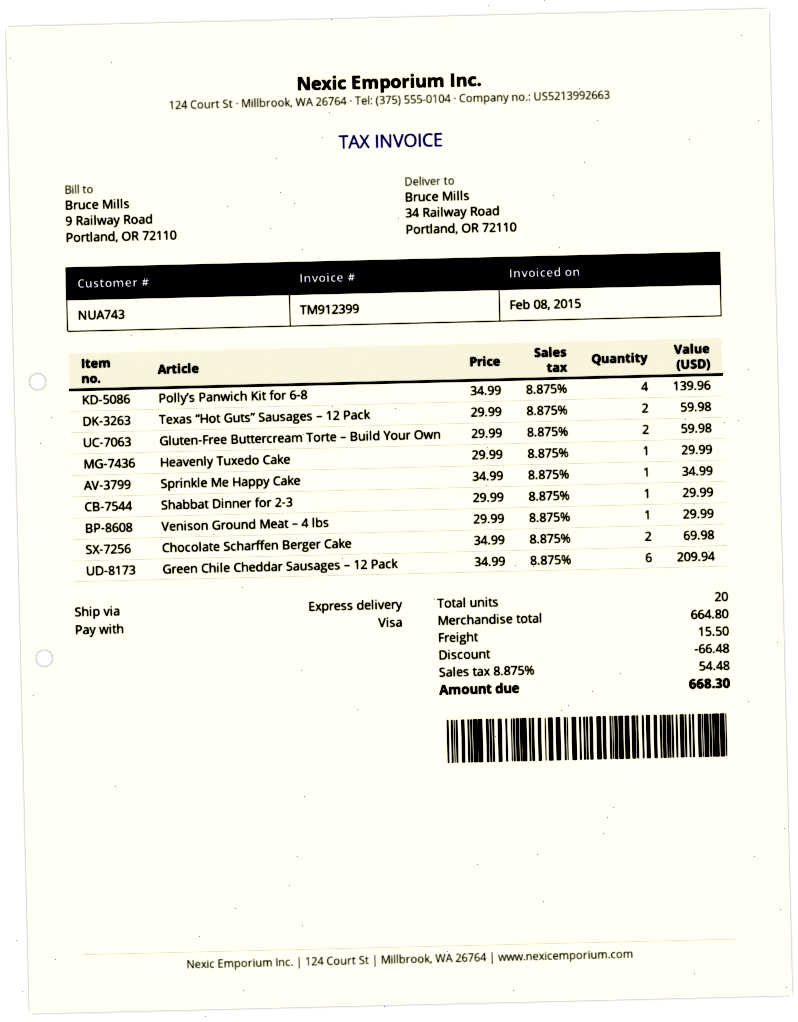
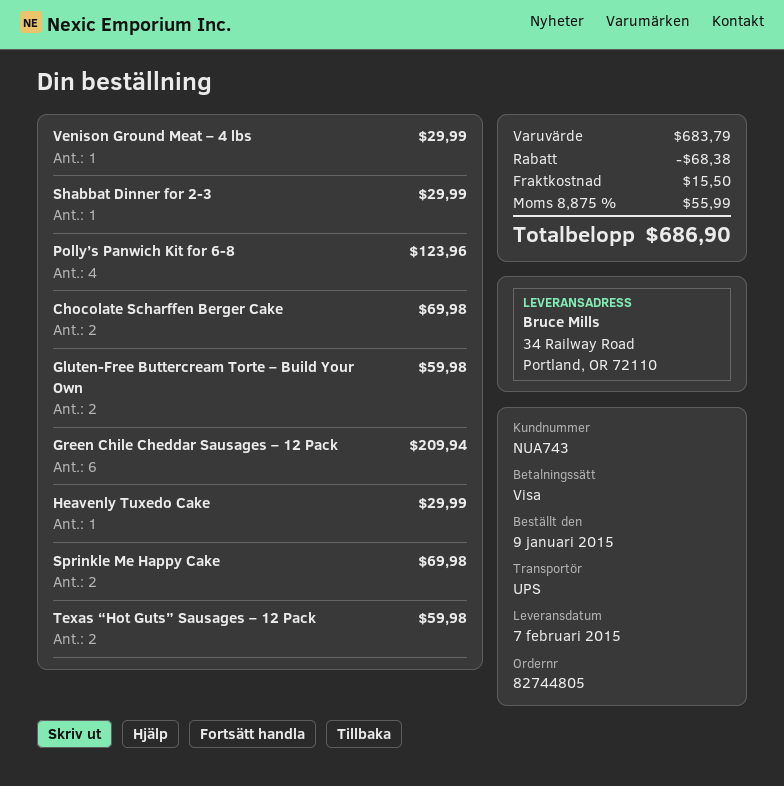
shipping method: express -> UPS
Polly’s Panwich Kit for 6-8: 4 for 139.96 -> 4 for 123.96
Sprinkle Me Happy Cake: 1 for 34.99 -> 2 for 69.98
subtotal: 664.80 -> 683.79
discount: 66.48 -> 68.38
tax: 8.875% = 54.48 -> 8.875% = 55.99
total: 668.30 -> 686.90

